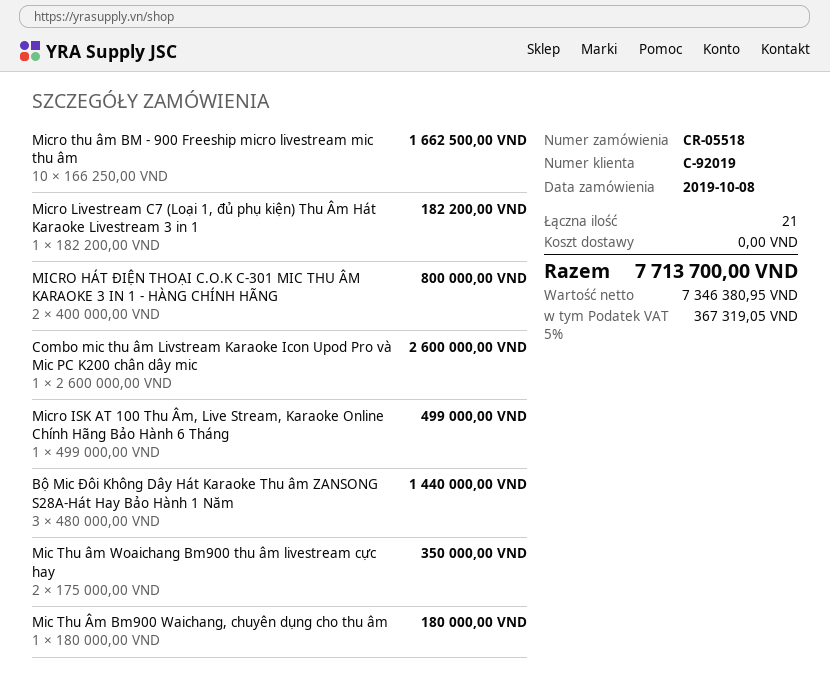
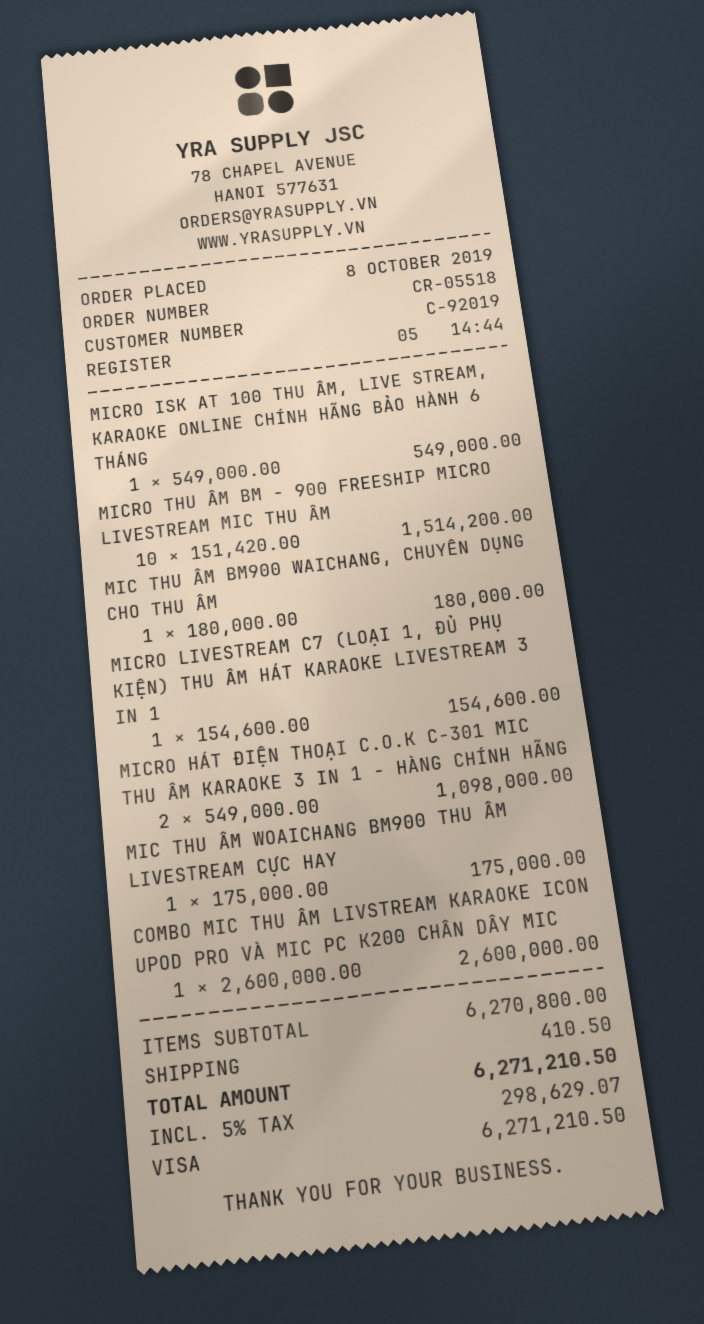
Micro thu âm BM - 900 Freeship micro livestream mic thu âm: 10 x 166250.00 = 1662500.00 -> 10 x 151420.00 = 1514200.00
Micro Livestream C7 (Loại 1, đủ phụ kiện) Thu Âm Hát Karaoke Livestream 3 in 1: 1 x 182200.00 = 182200.00 -> 1 x 154600.00 = 154600.00
MICRO HÁT ĐIỆN THOẠI C.O.K C-301 MIC THU ÂM KARAOKE 3 IN 1 - HÀNG CHÍNH HÃNG: 2 x 400000.00 = 800000.00 -> 2 x 549000.00 = 1098000.00
Micro ISK AT 100 Thu Âm, Live Stream, Karaoke Online Chính Hãng Bảo Hành 6 Tháng: 1 x 499000.00 = 499000.00 -> 1 x 549000.00 = 549000.00
Bộ Mic Đôi Không Dây Hát Karaoke Thu âm ZANSONG S28A-Hát Hay Bảo Hành 1 Năm: 3 x 480000.00 = 1440000.00 -> none
Mic Thu âm Woaichang Bm900 thu âm livestream cực hay: 2 x 175000.00 = 350000.00 -> 1 x 175000.00 = 175000.00
shipping: 0.00 -> 410.50
tax: 5% = 367319.05 -> 5% = 298629.07
total: 7713700.00 -> 6271210.50

